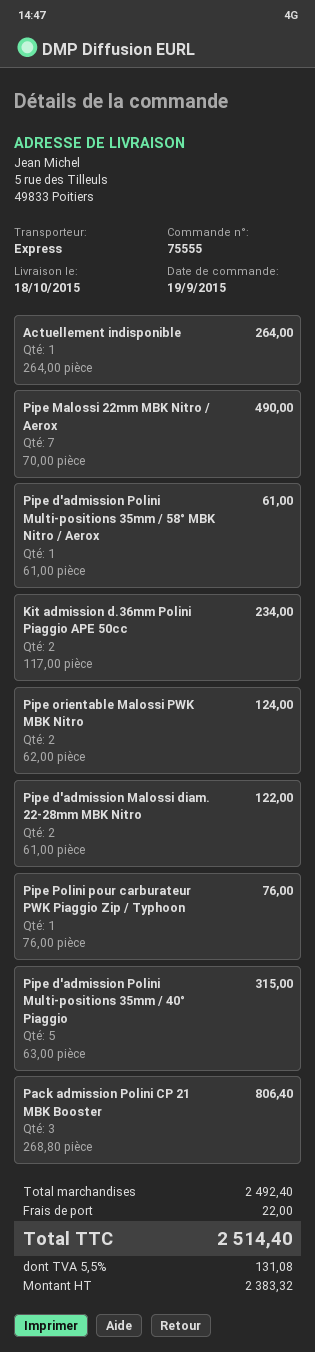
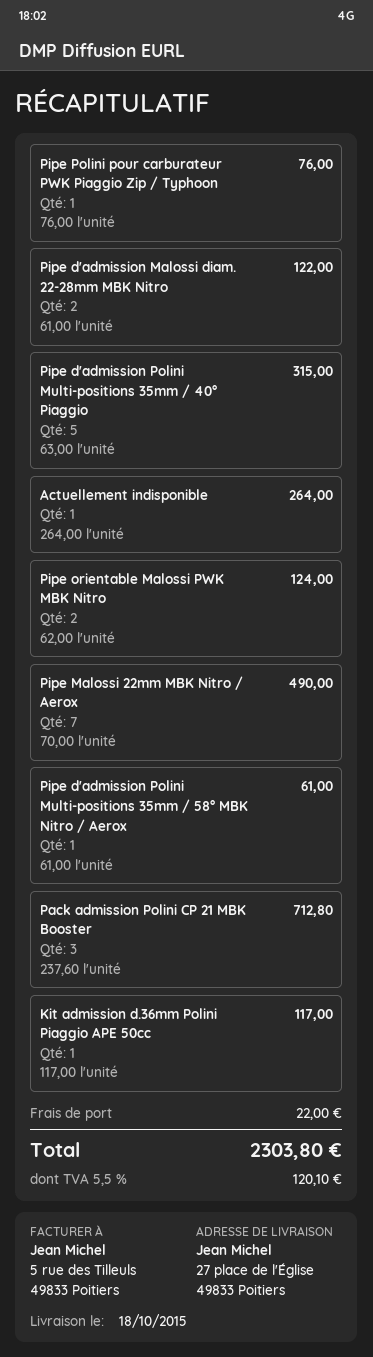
ship to: 5 rue des Tilleuls, 49833 Poitiers -> 27 place de l'Église, 49833 Poitiers
Kit admission d.36mm Polini Piaggio APE 50cc: 2 x 117.00 = 234.00 -> 1 x 117.00 = 117.00
Pack admission Polini CP 21 MBK Booster: 3 x 268.80 = 806.40 -> 3 x 237.60 = 712.80
tax: 5.5% = 131.08 -> 5.5% = 120.10
total: 2514.40 -> 2303.80

